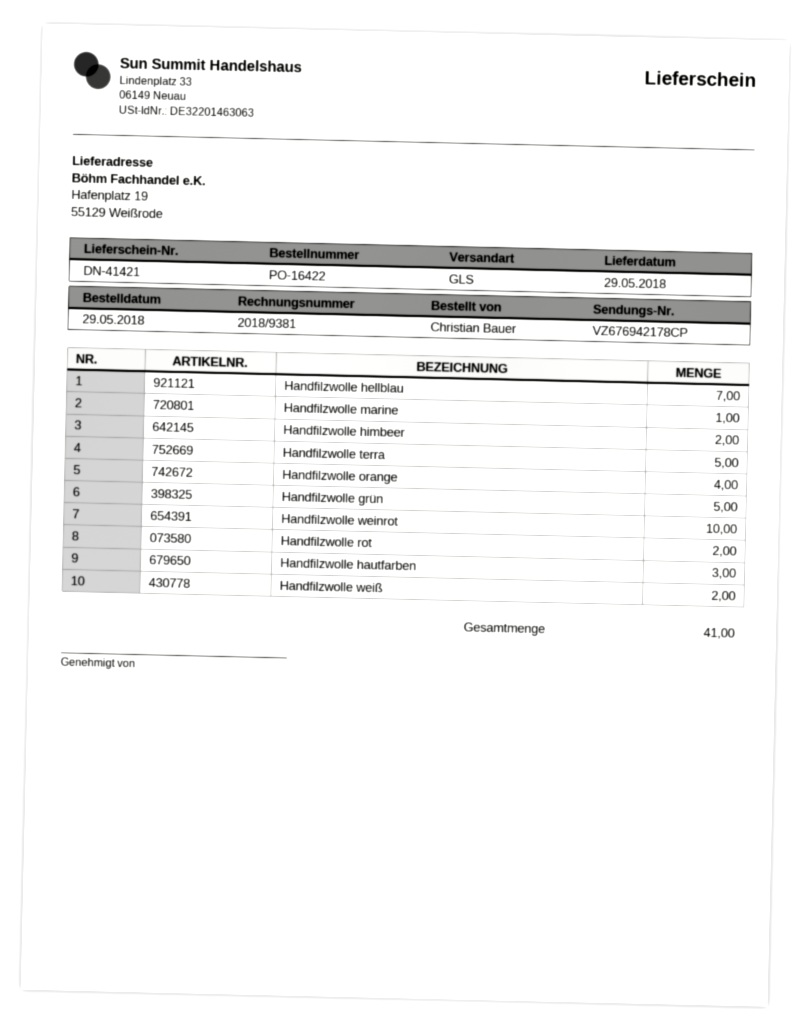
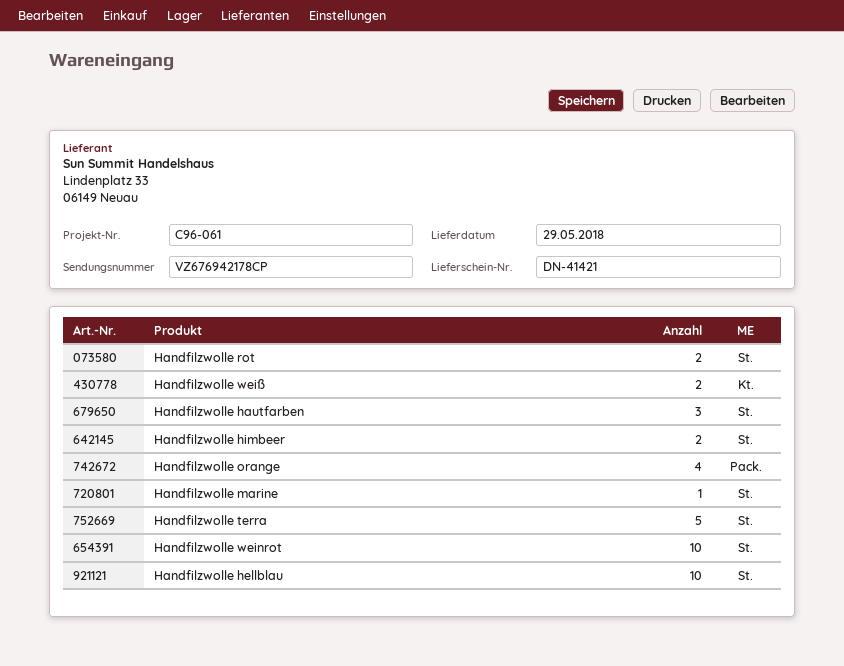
Handfilzwolle hellblau: 7 -> 10
Handfilzwolle grün: 5 -> none

